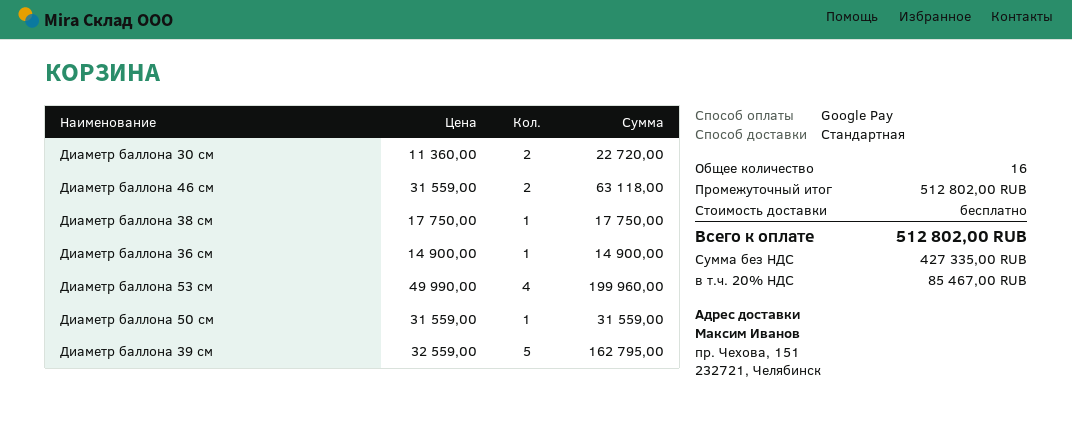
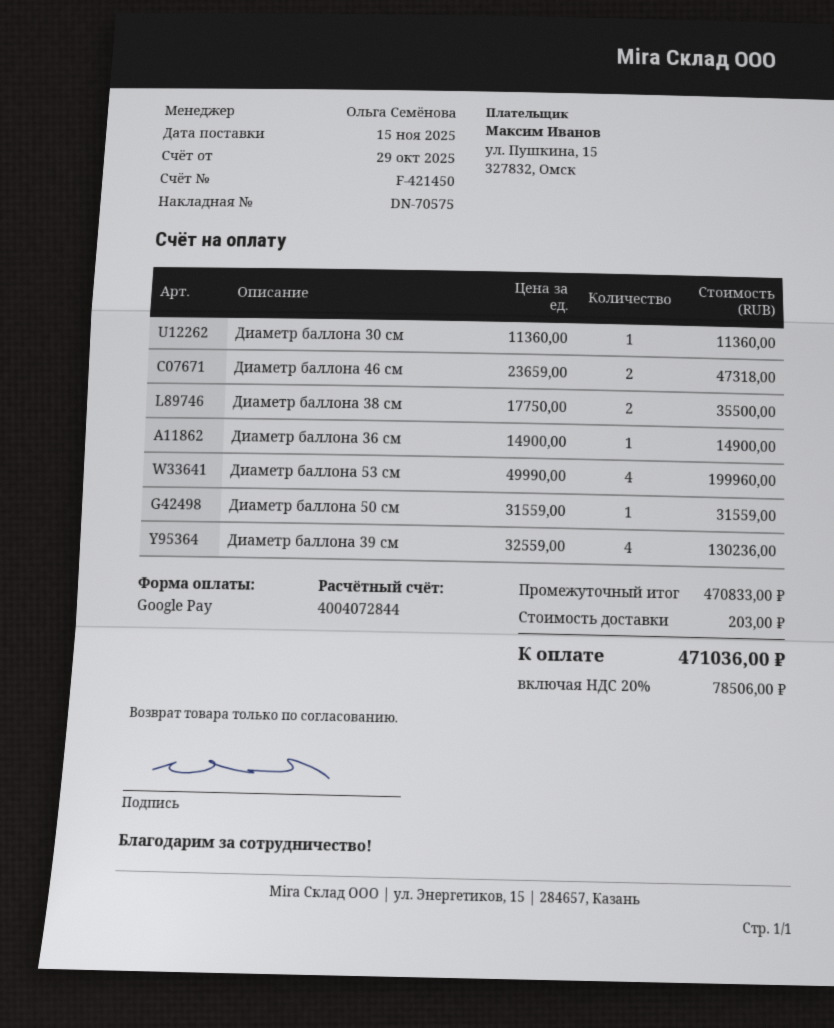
Диаметр баллона 30 см: 2 x 11360.00 = 22720.00 -> 1 x 11360.00 = 11360.00
Диаметр баллона 46 см: 2 x 31559.00 = 63118.00 -> 2 x 23659.00 = 47318.00
Диаметр баллона 38 см: 1 x 17750.00 = 17750.00 -> 2 x 17750.00 = 35500.00
Диаметр баллона 39 см: 5 x 32559.00 = 162795.00 -> 4 x 32559.00 = 130236.00
subtotal: 512802.00 -> 470833.00
shipping: 0.00 -> 203.00
tax: 20% = 85467.00 -> 20% = 78506.00
total: 512802.00 -> 471036.00

